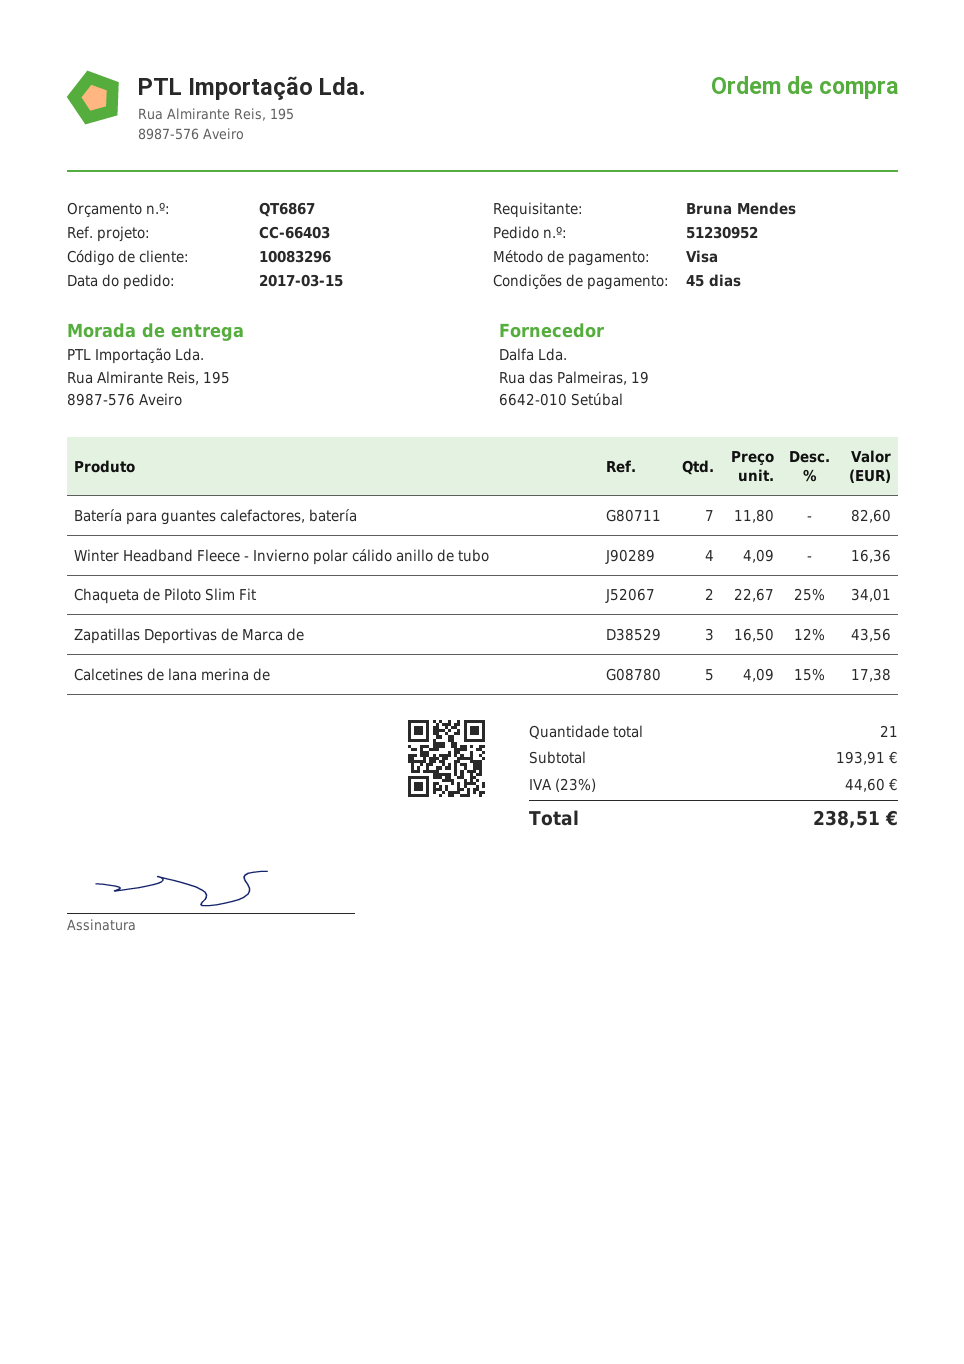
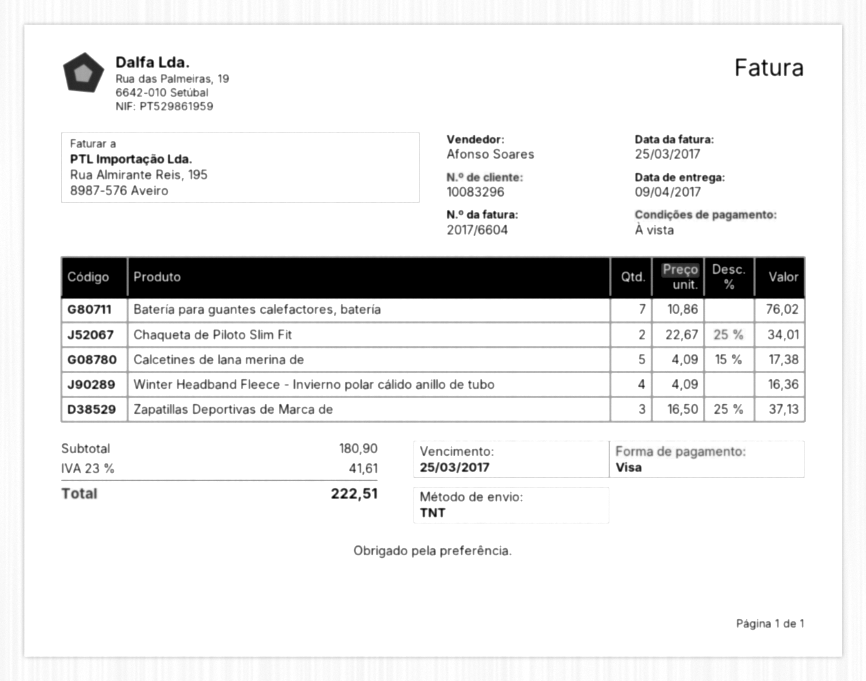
payment terms: 45 days -> on receipt
Batería para guantes calefactores, batería: 7 x 11.80 = 82.60 -> 7 x 10.86 = 76.02
Zapatillas Deportivas de Marca de: 3 x 16.50 - 12% = 43.56 -> 3 x 16.50 - 25% = 37.13
subtotal: 193.91 -> 180.90
tax: 23% = 44.60 -> 23% = 41.61
total: 238.51 -> 222.51

